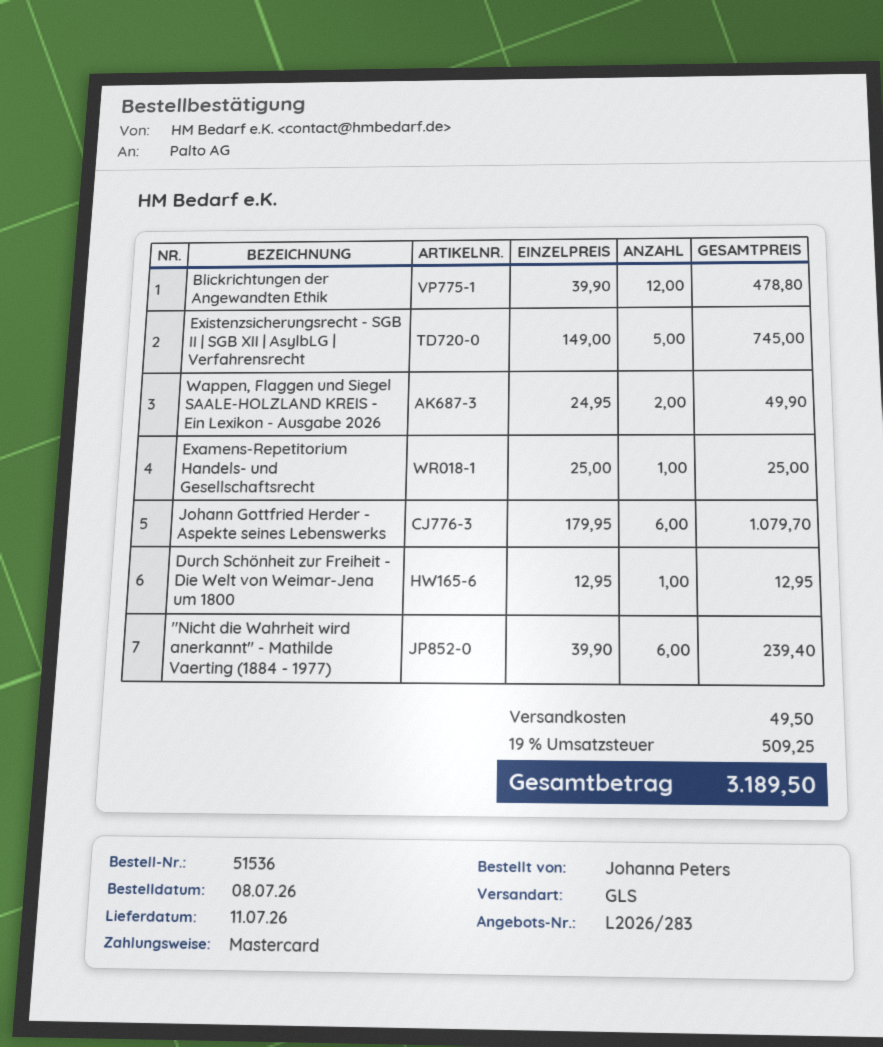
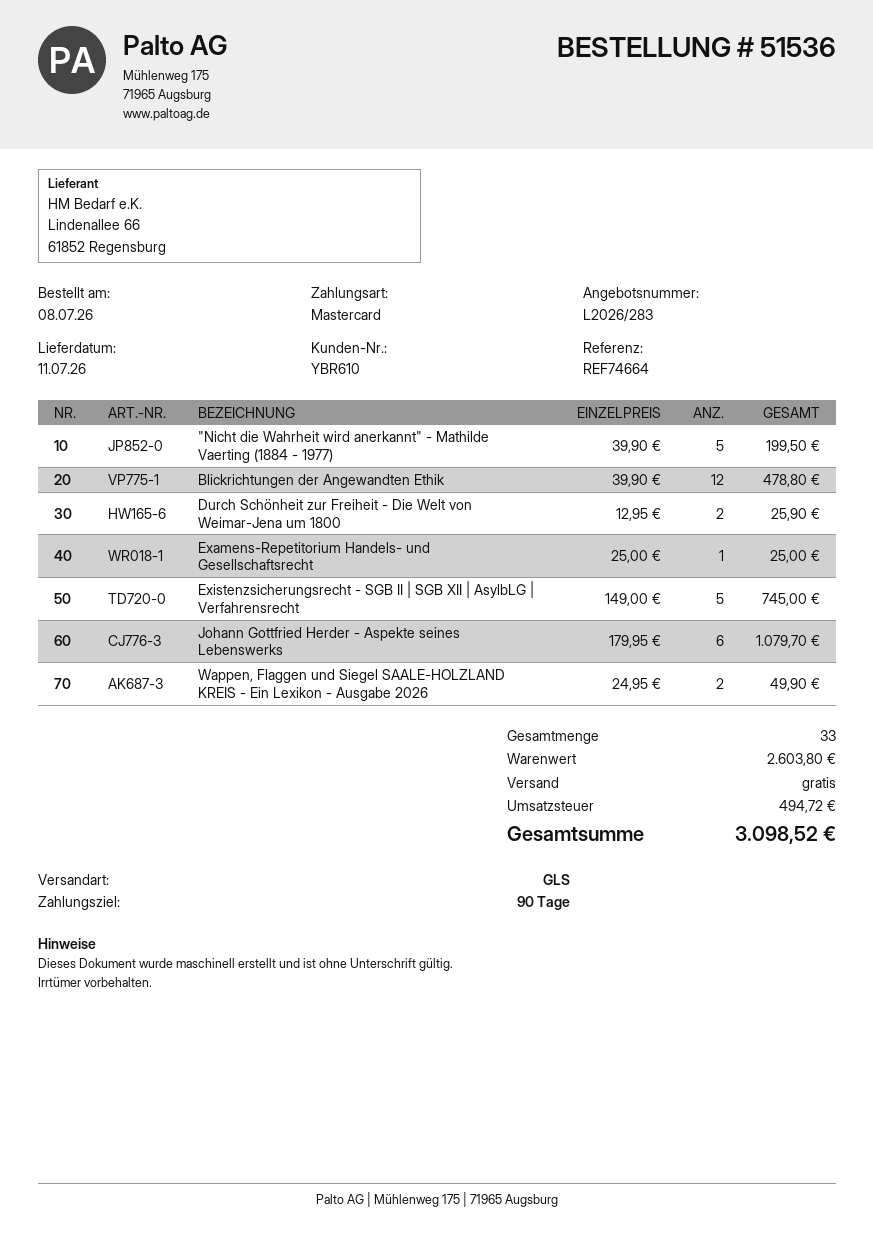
Durch Schönheit zur Freiheit - Die Welt von Weimar-Jena um 1800: 1 x 12.95 = 12.95 -> 2 x 12.95 = 25.90
"Nicht die Wahrheit wird anerkannt" - Mathilde Vaerting (1884 - 1977): 6 x 39.90 = 239.40 -> 5 x 39.90 = 199.50
shipping: 49.50 -> 0.00
tax: 509.25 -> 494.72
total: 3189.50 -> 3098.52

